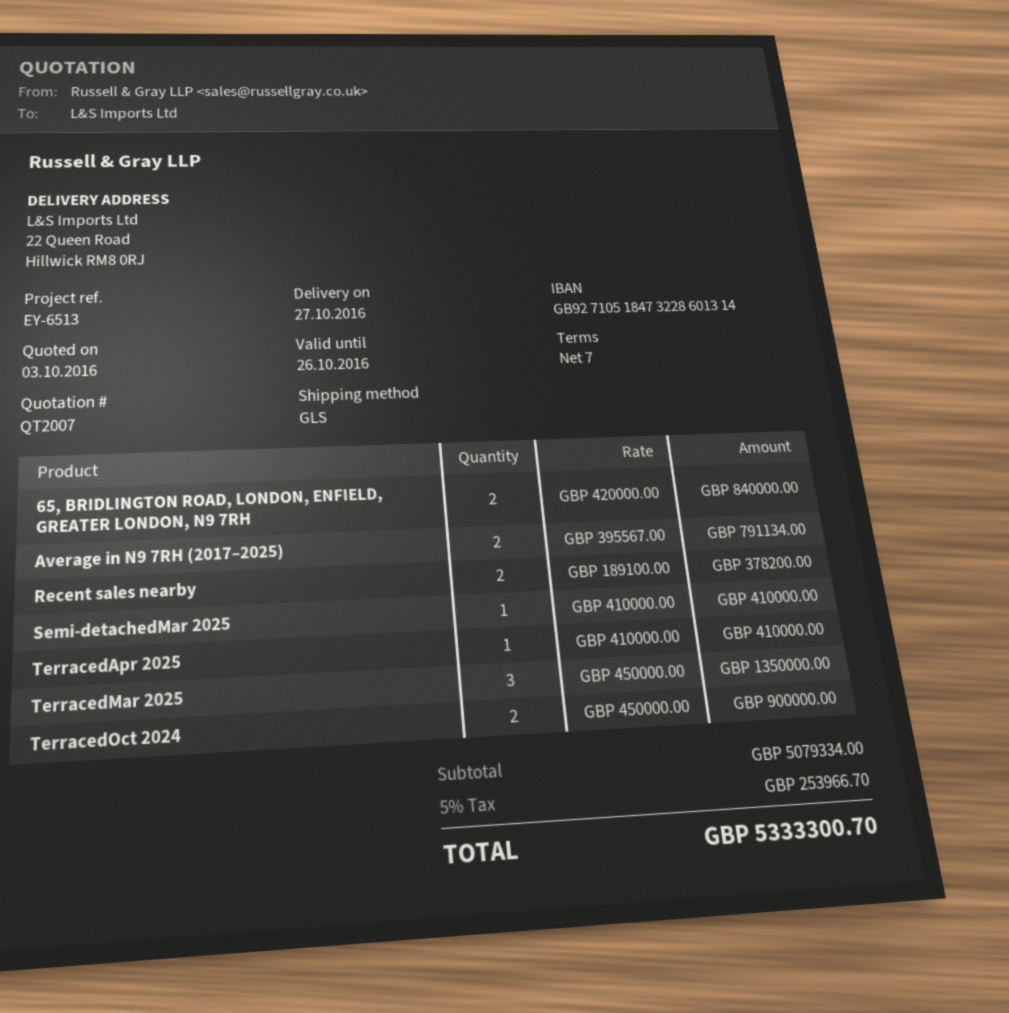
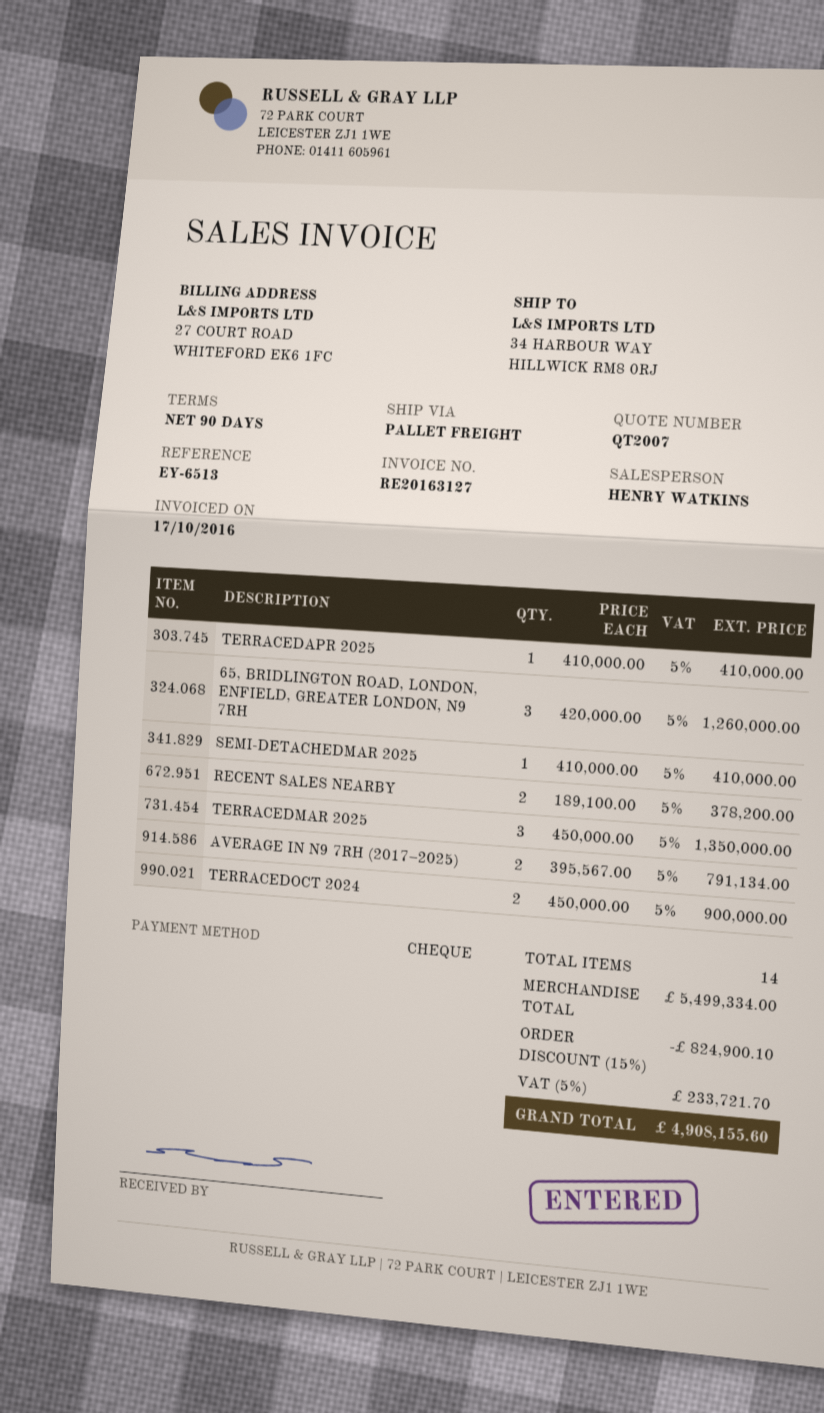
payment terms: 7 days -> 90 days
shipping method: GLS -> pallet freight
ship to: 22 Queen Road, Hillwick RM8 0RJ -> 34 HARBOUR WAY, HILLWICK RM8 0RJ
65, BRIDLINGTON ROAD, LONDON, ENFIELD, GREATER LONDON, N9 7RH: 2 x 420000.00 = 840000.00 -> 3 x 420000.00 = 1260000.00
subtotal: 5079334.00 -> 5499334.00
discount: none -> 15% = 824900.10
tax: 5% = 253966.70 -> 5% = 233721.70
total: 5333300.70 -> 4908155.60

